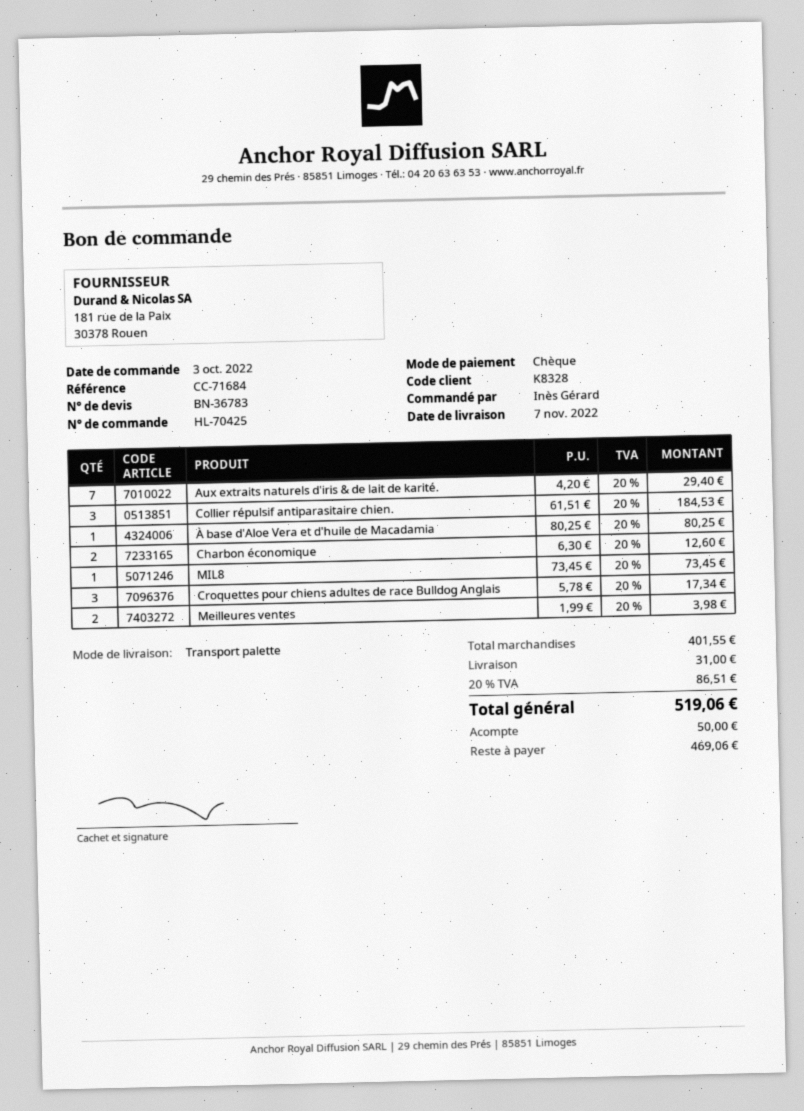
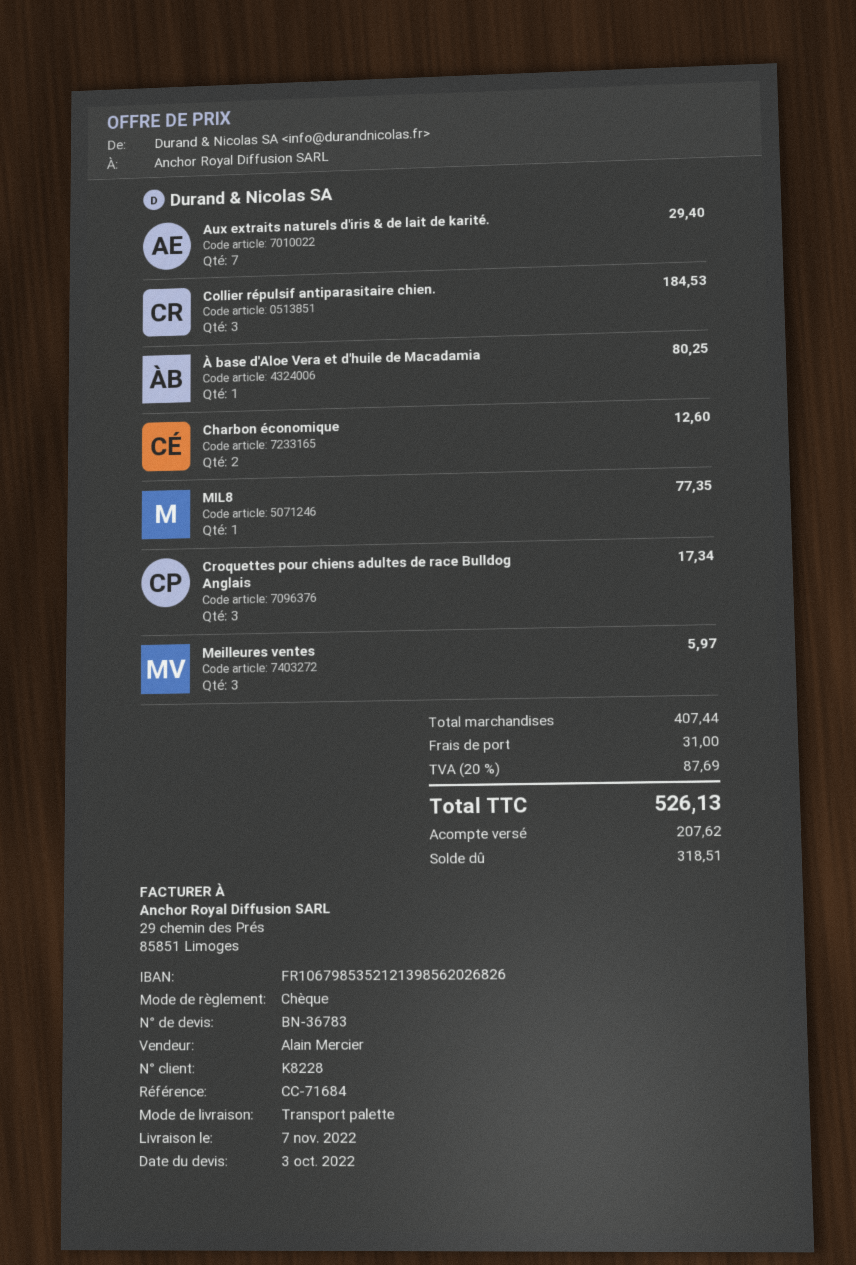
customer number: K8328 -> K8228
MIL8: 1 for 73.45 -> 1 for 77.35
Meilleures ventes: 2 for 3.98 -> 3 for 5.97
subtotal: 401.55 -> 407.44
tax: 20% = 86.51 -> 20% = 87.69
total: 519.06 -> 526.13
deposit: 50.00 -> 207.62
balance: 469.06 -> 318.51

